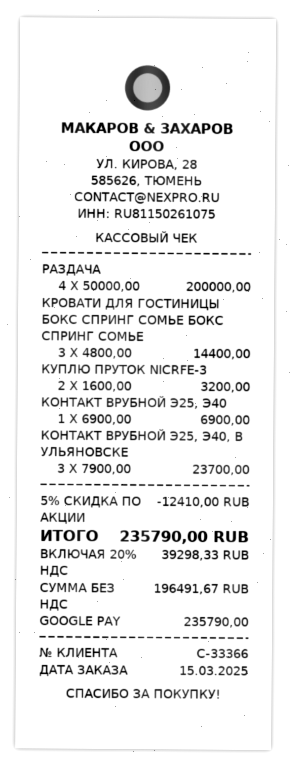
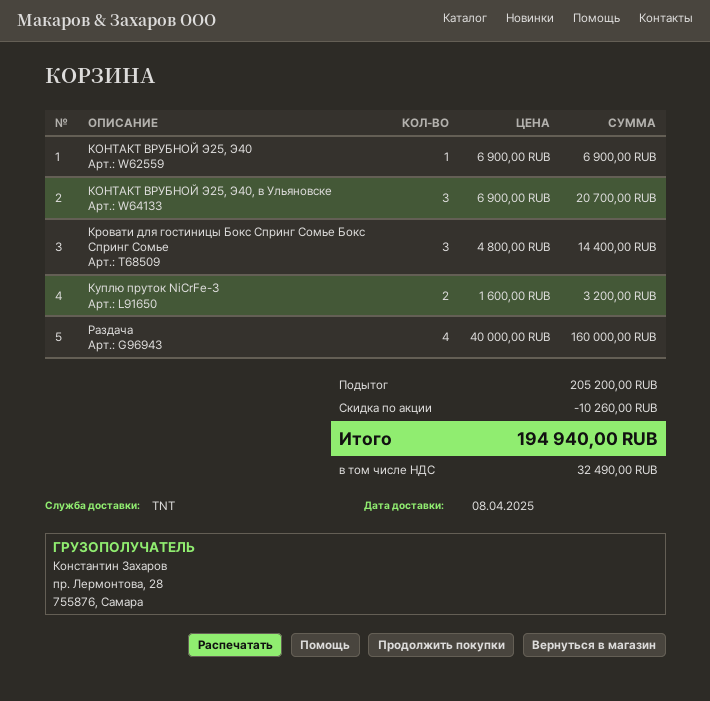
РАЗДАЧА: 4 x 50000.00 = 200000.00 -> 4 x 40000.00 = 160000.00
КОНТАКТ ВРУБНОЙ Э25, Э40, В УЛЬЯНОВСКЕ: 3 x 7900.00 = 23700.00 -> 3 x 6900.00 = 20700.00
discount: 12410.00 -> 10260.00
tax: 39298.33 -> 32490.00
total: 235790.00 -> 194940.00

